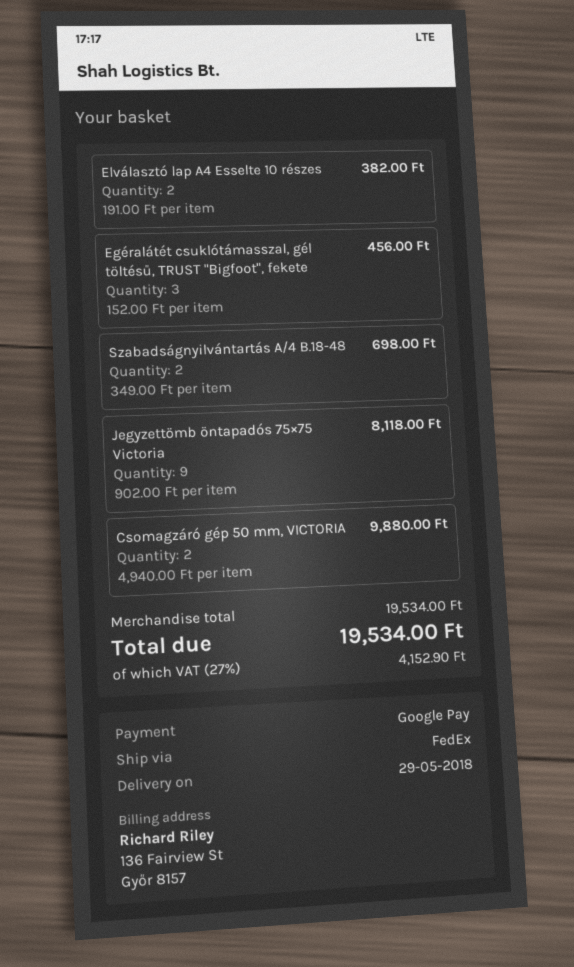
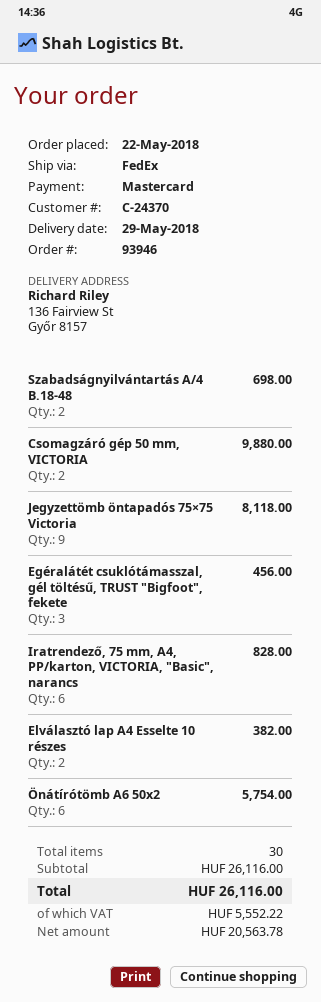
payment method: Google Pay -> Mastercard
Iratrendező, 75 mm, A4, PP/karton, VICTORIA, "Basic", narancs: none -> 6 for 828.00
Önátírótömb A6 50x2: none -> 6 for 5754.00
subtotal: 19534.00 -> 26116.00
tax: 4152.90 -> 5552.22
total: 19534.00 -> 26116.00

